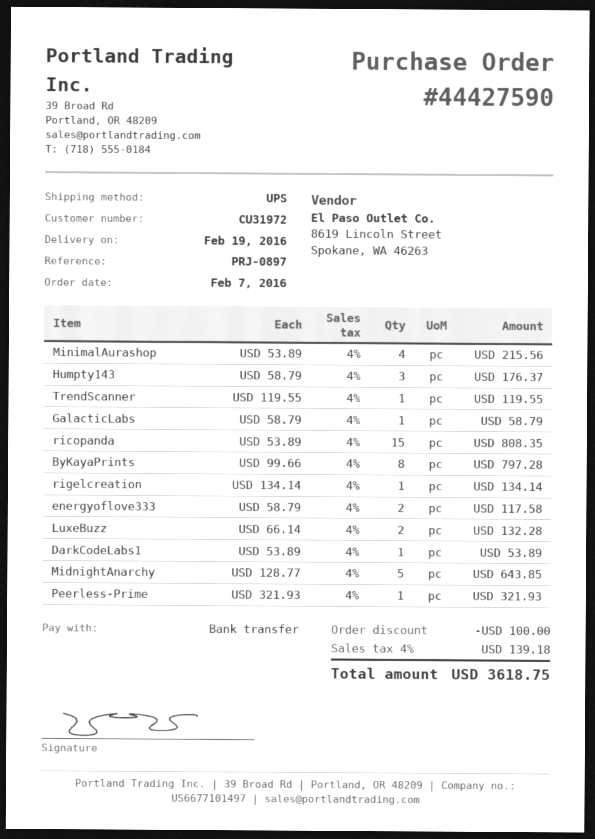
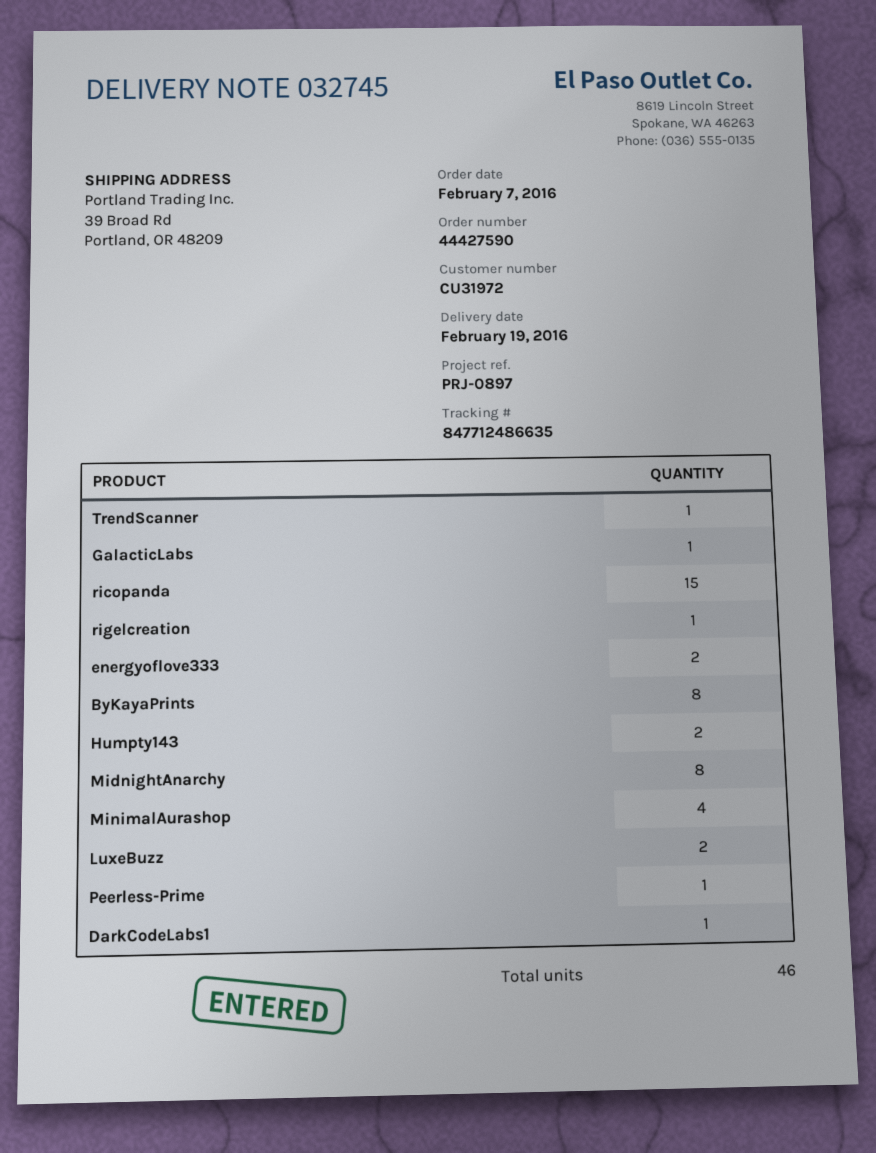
Humpty143: 3 -> 2
MidnightAnarchy: 5 -> 8

